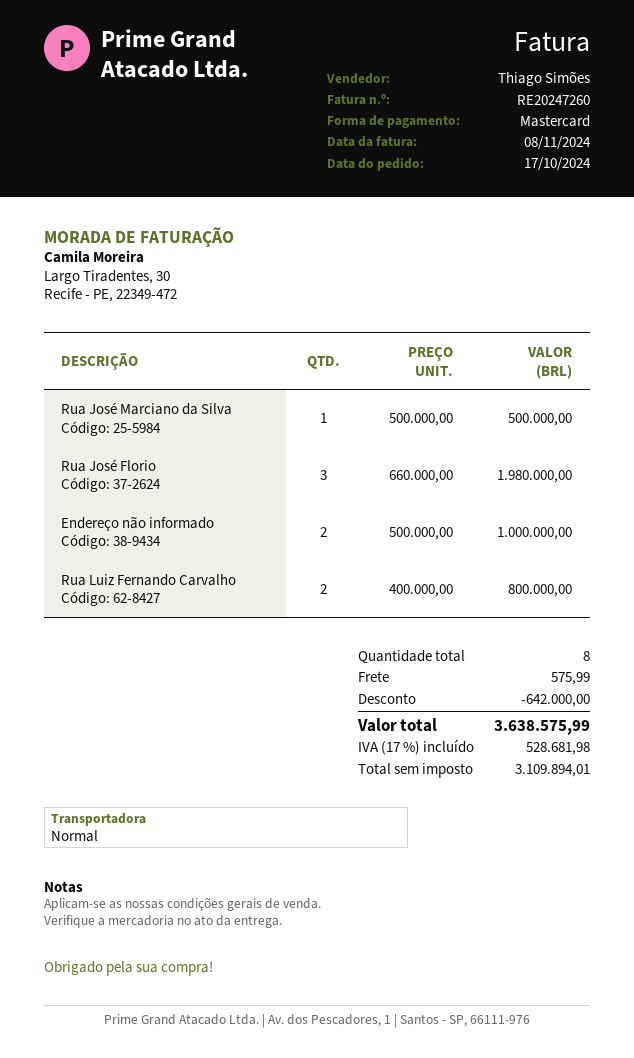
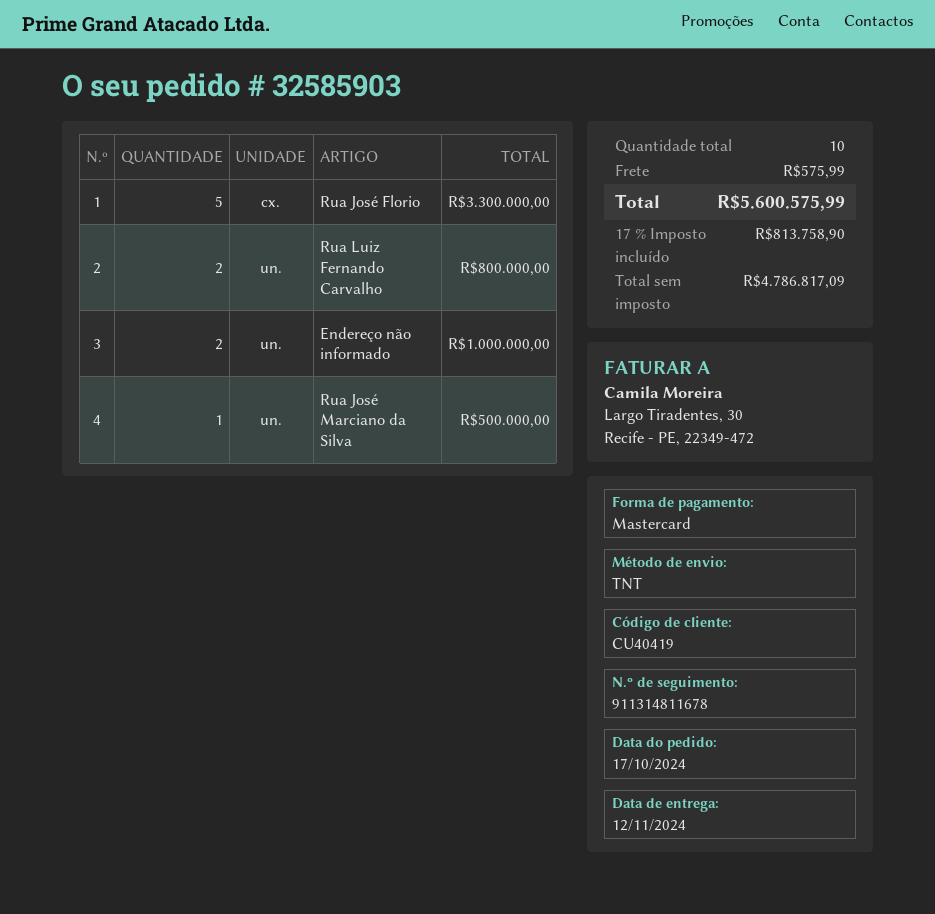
shipping method: standard -> TNT
Rua José Florio: 3 for 1980000.00 -> 5 for 3300000.00
total quantity: 8 -> 10
discount: 642000.00 -> none
net: 3109894.01 -> 4786817.09
tax: 17% = 528681.98 -> 17% = 813758.90
total: 3638575.99 -> 5600575.99

